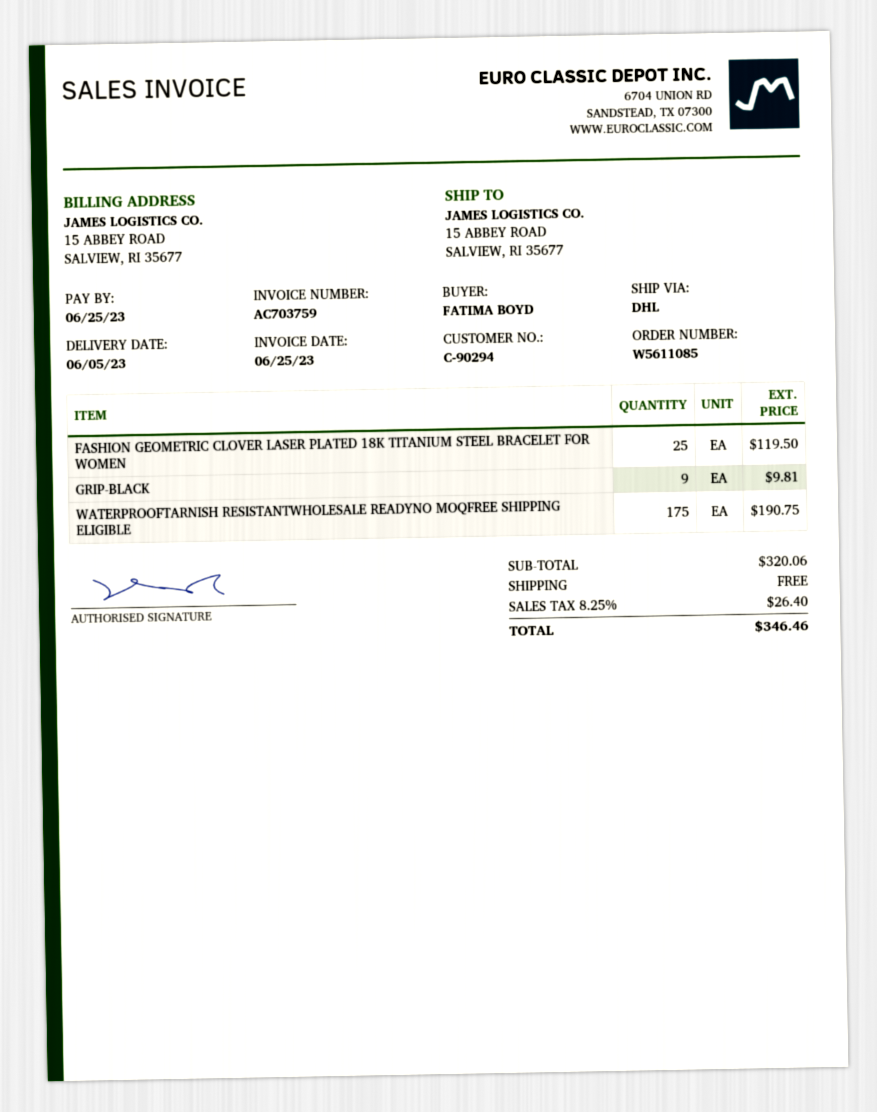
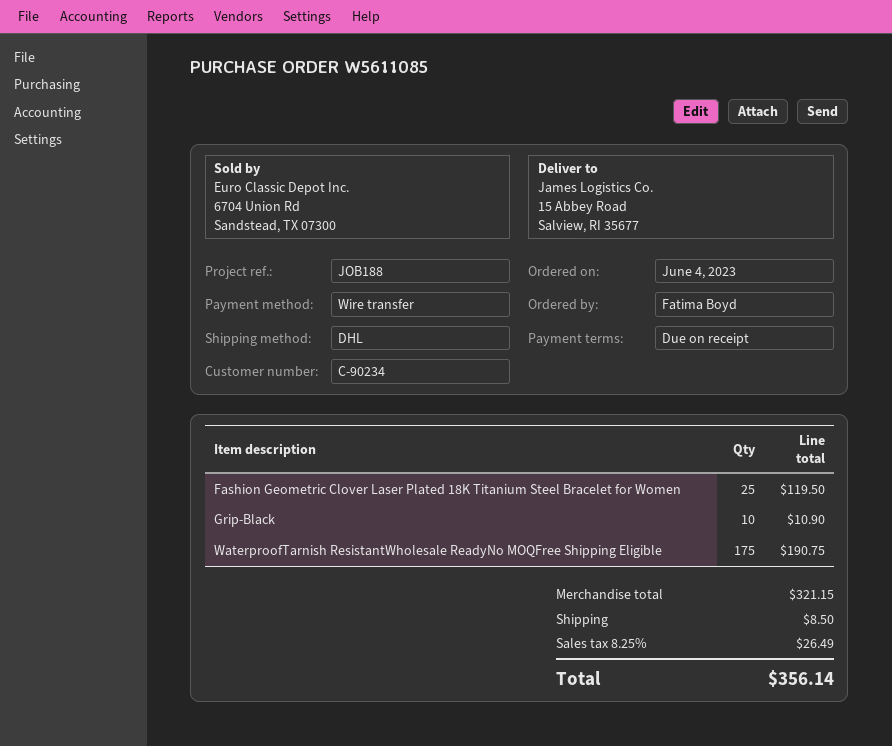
customer number: C-90294 -> C-90234
GRIP-BLACK: 9 for 9.81 -> 10 for 10.90
subtotal: 320.06 -> 321.15
shipping: 0.00 -> 8.50
tax: 8.25% = 26.40 -> 8.25% = 26.49
total: 346.46 -> 356.14

